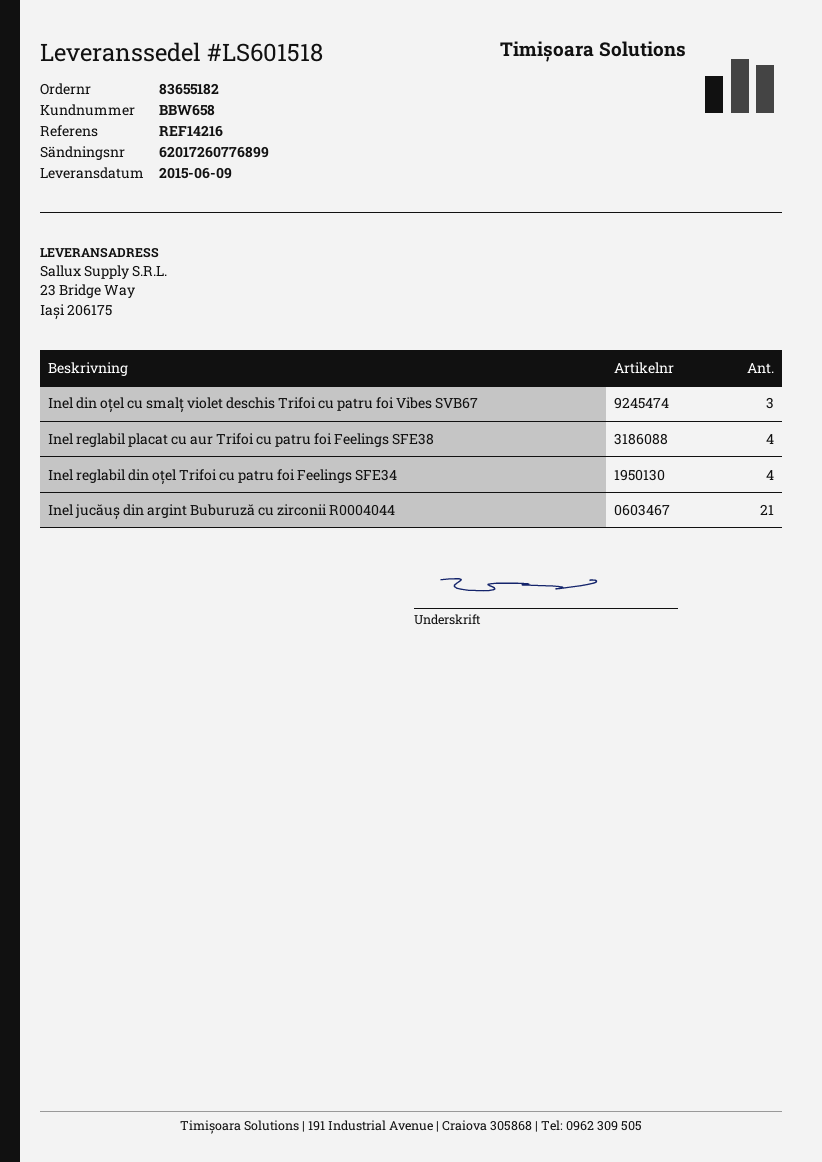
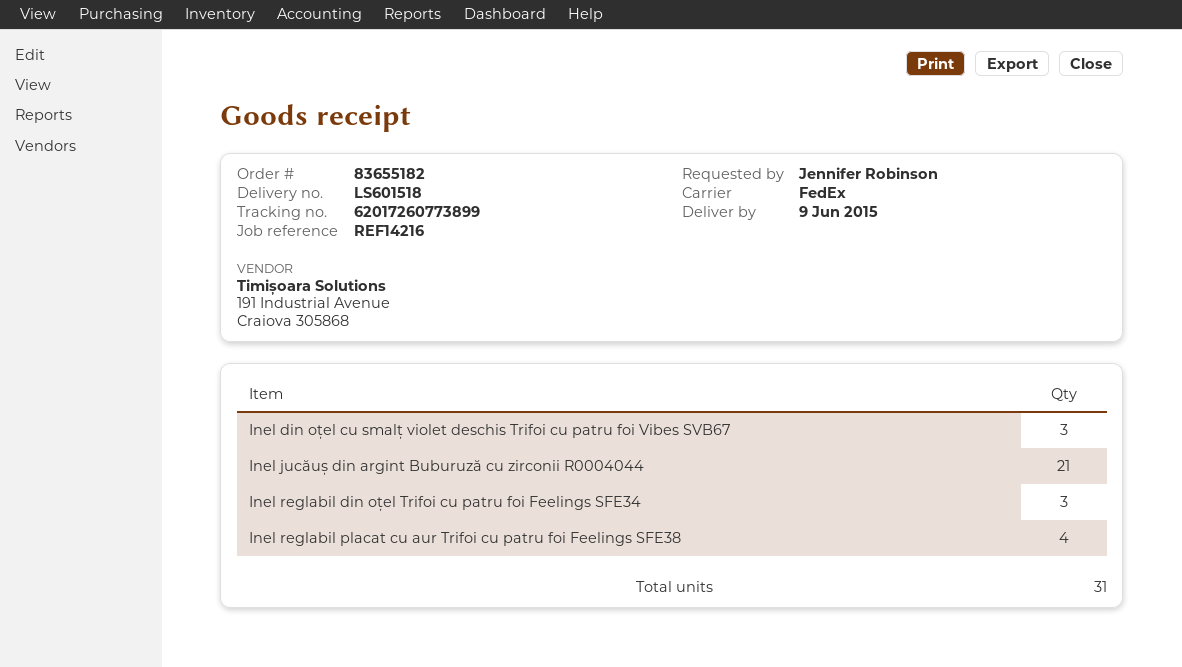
tracking number: 62017260776899 -> 62017260773899
Inel reglabil din oțel Trifoi cu patru foi Feelings SFE34: 4 -> 3

